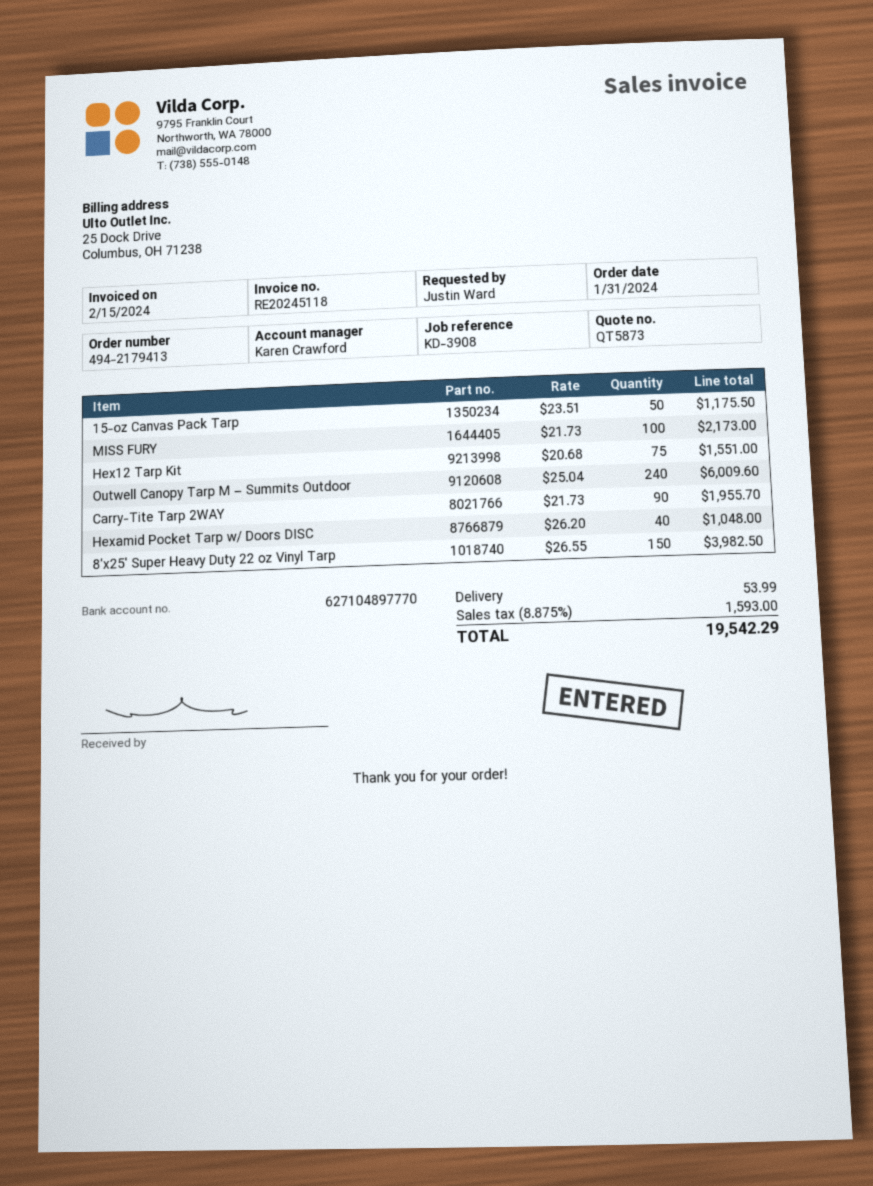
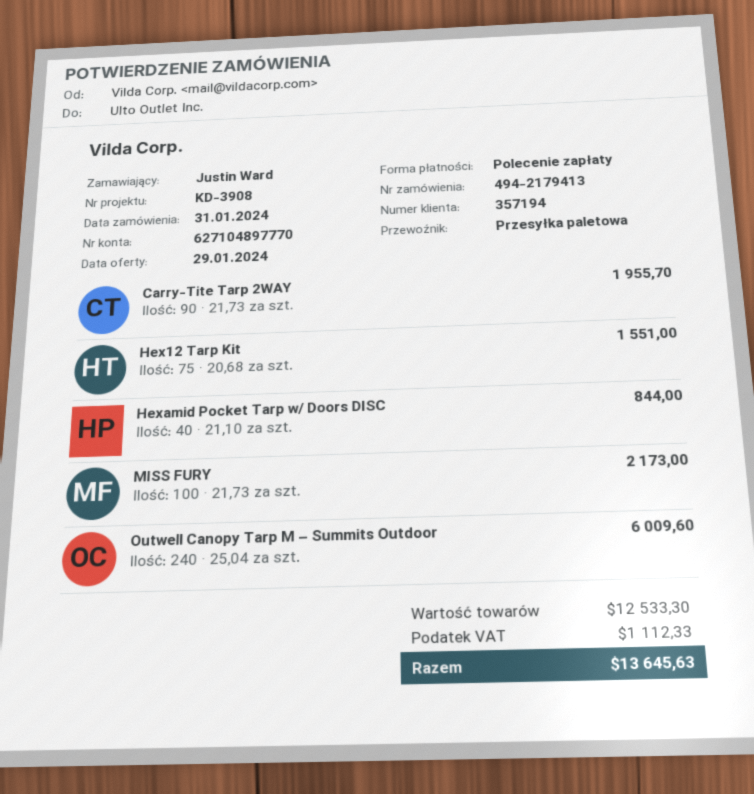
15-oz Canvas Pack Tarp: 50 x 23.51 = 1175.50 -> none
Hexamid Pocket Tarp w/ Doors DISC: 40 x 26.20 = 1048.00 -> 40 x 21.10 = 844.00
8'x25' Super Heavy Duty 22 oz Vinyl Tarp: 150 x 26.55 = 3982.50 -> none
shipping: 53.99 -> none
tax: 1593.00 -> 1112.33
total: 19542.29 -> 13645.63

